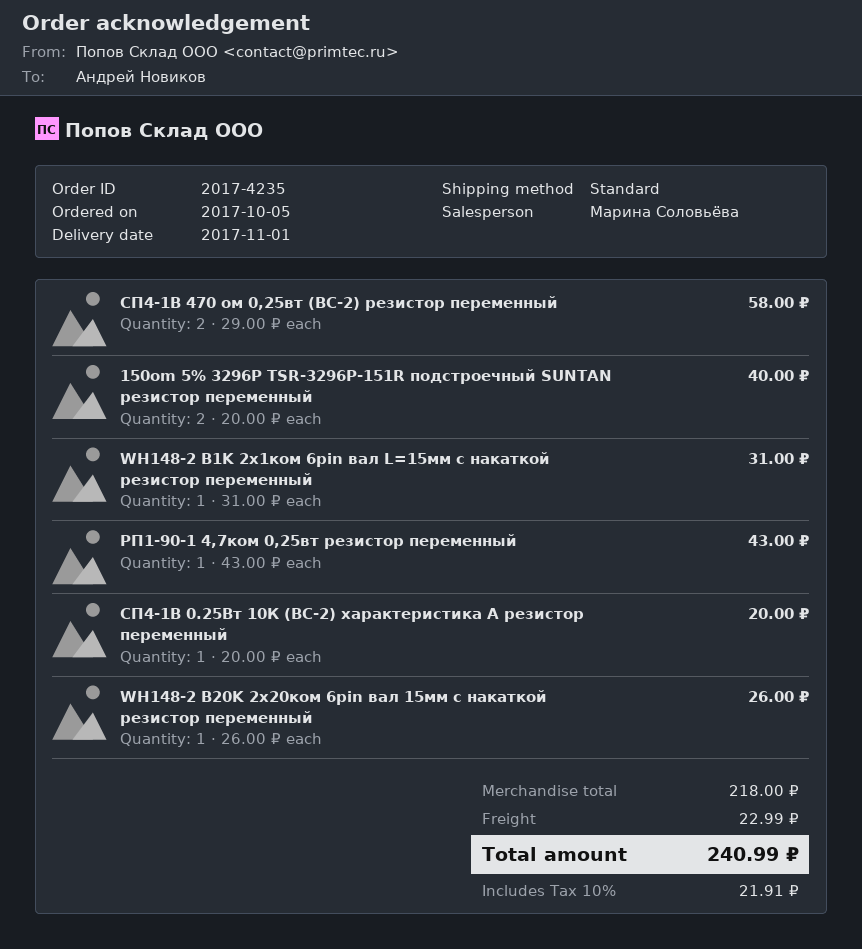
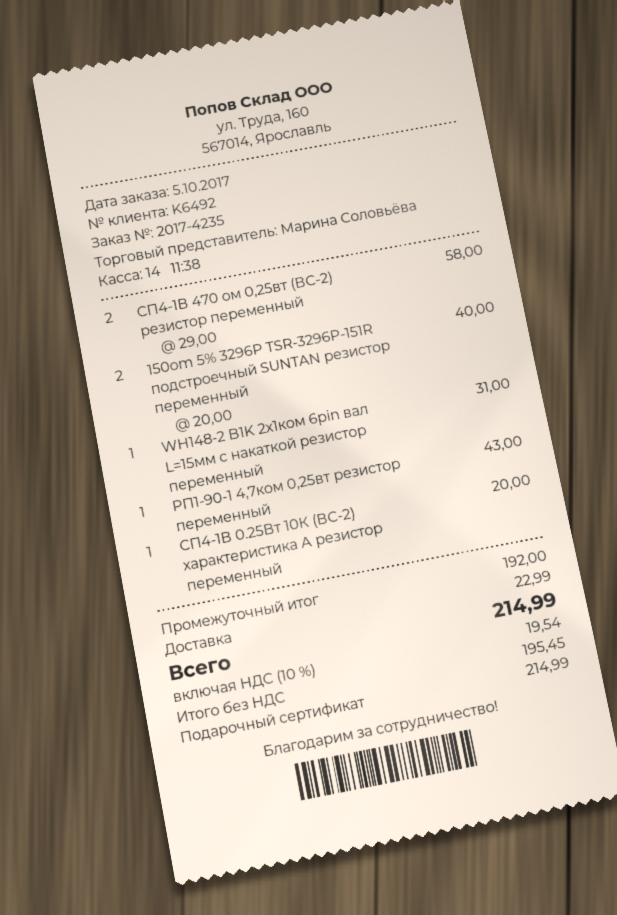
WH148-2 B20K 2х20ком 6pin вал 15мм с накаткой резистор переменный: 1 x 26.00 = 26.00 -> none
subtotal: 218.00 -> 192.00
tax: 10% = 21.91 -> 10% = 19.54
total: 240.99 -> 214.99

